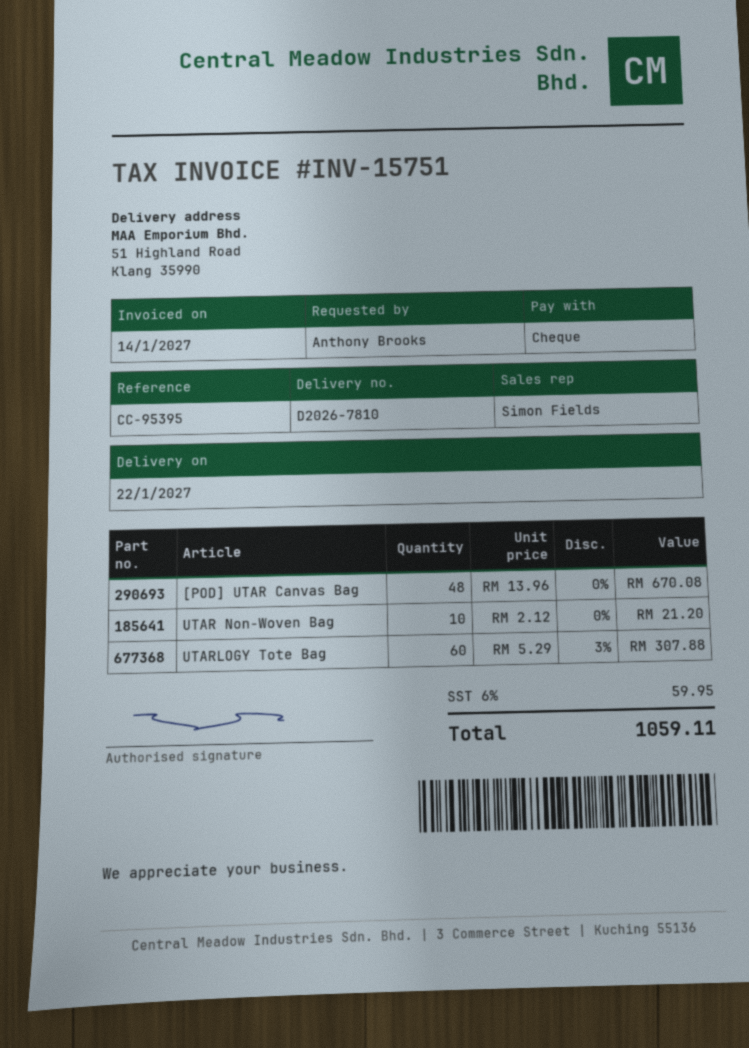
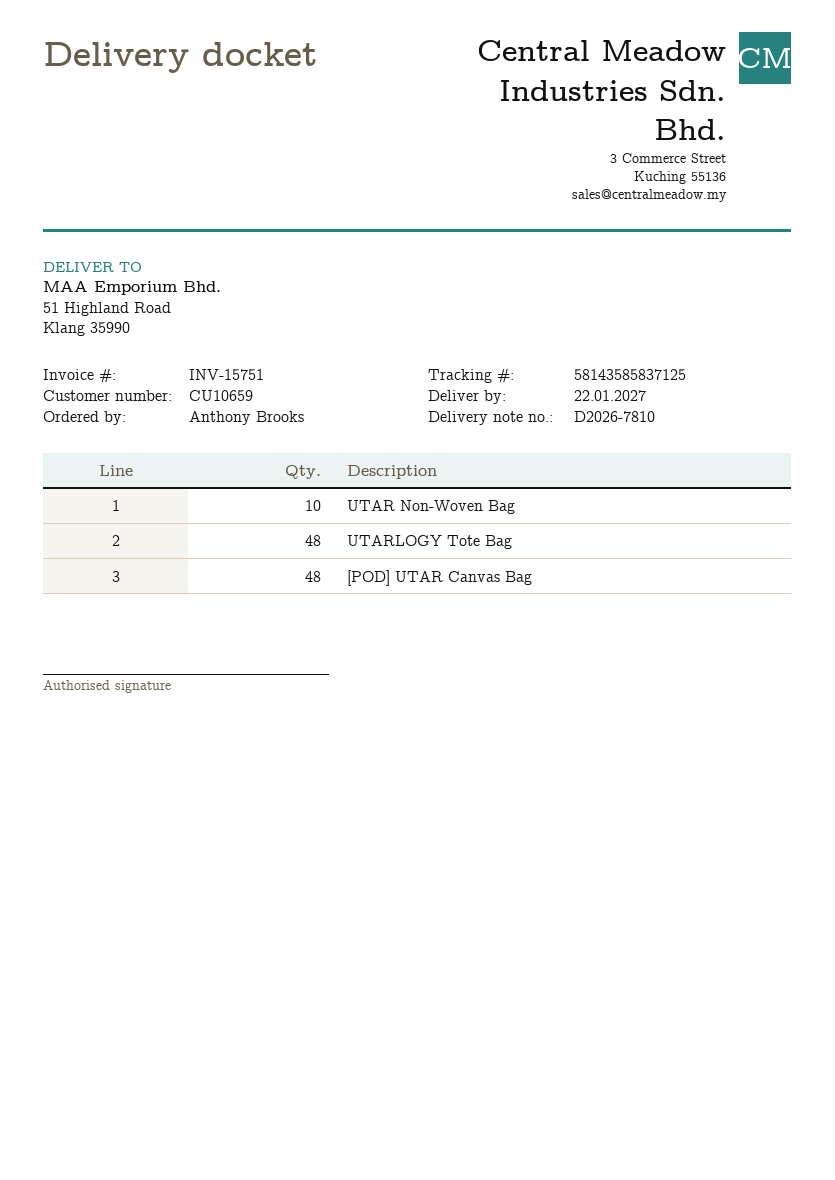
UTARLOGY Tote Bag: 60 -> 48

